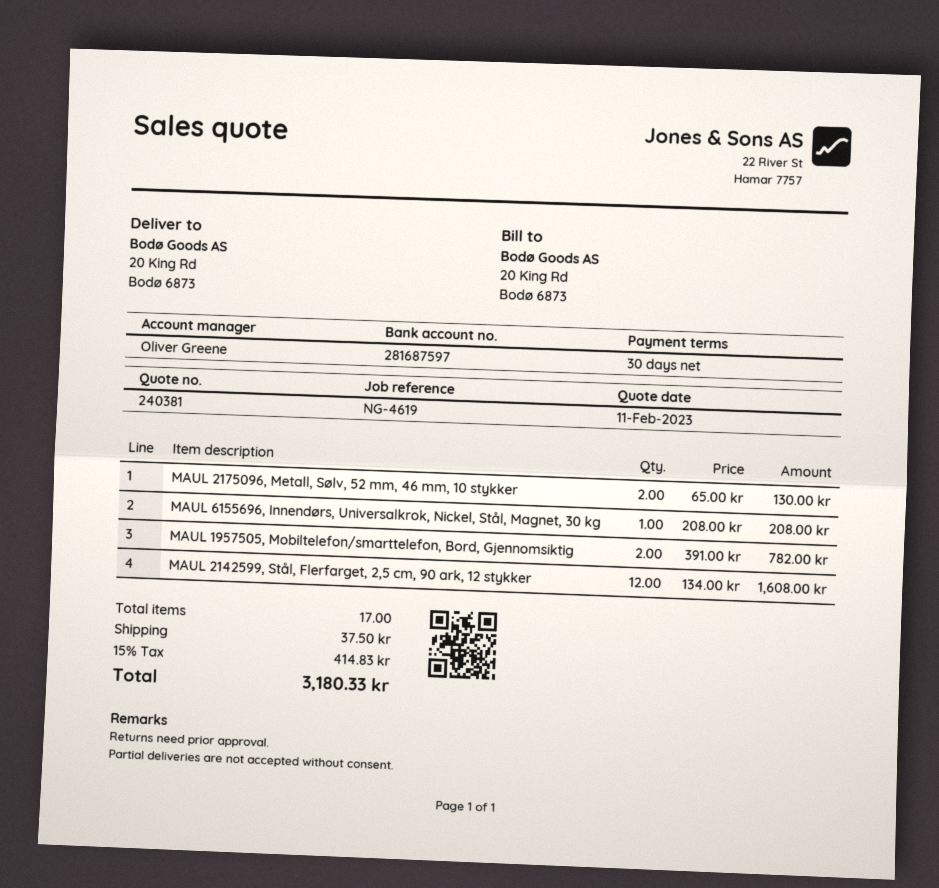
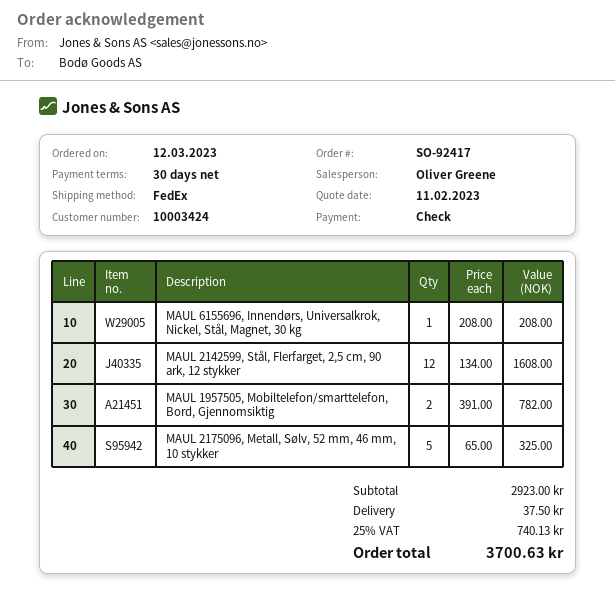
MAUL 2175096, Metall, Sølv, 52 mm, 46 mm, 10 stykker: 2 x 65.00 = 130.00 -> 5 x 65.00 = 325.00
tax: 15% = 414.83 -> 25% = 740.13
total: 3180.33 -> 3700.63

